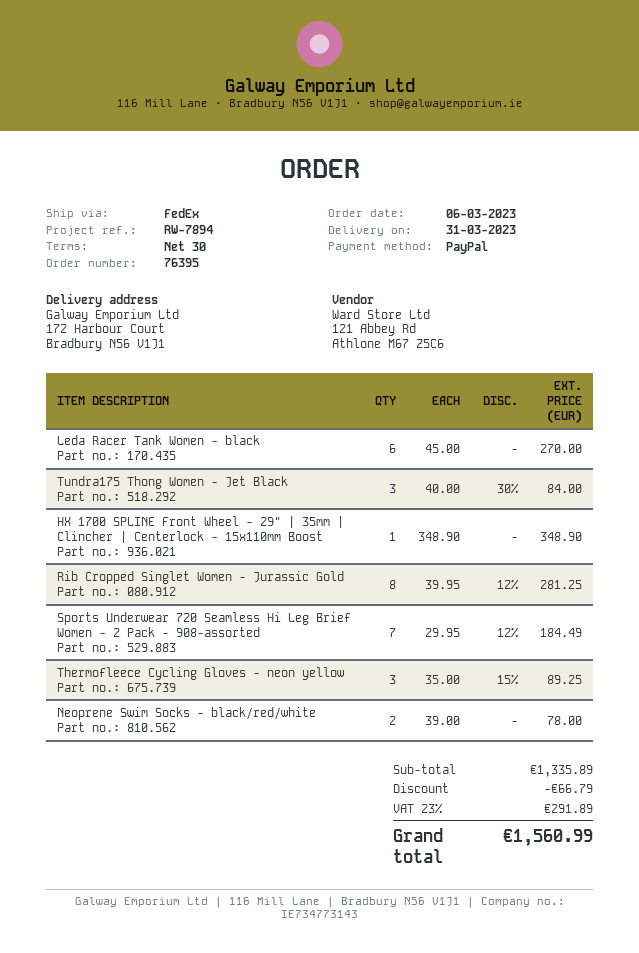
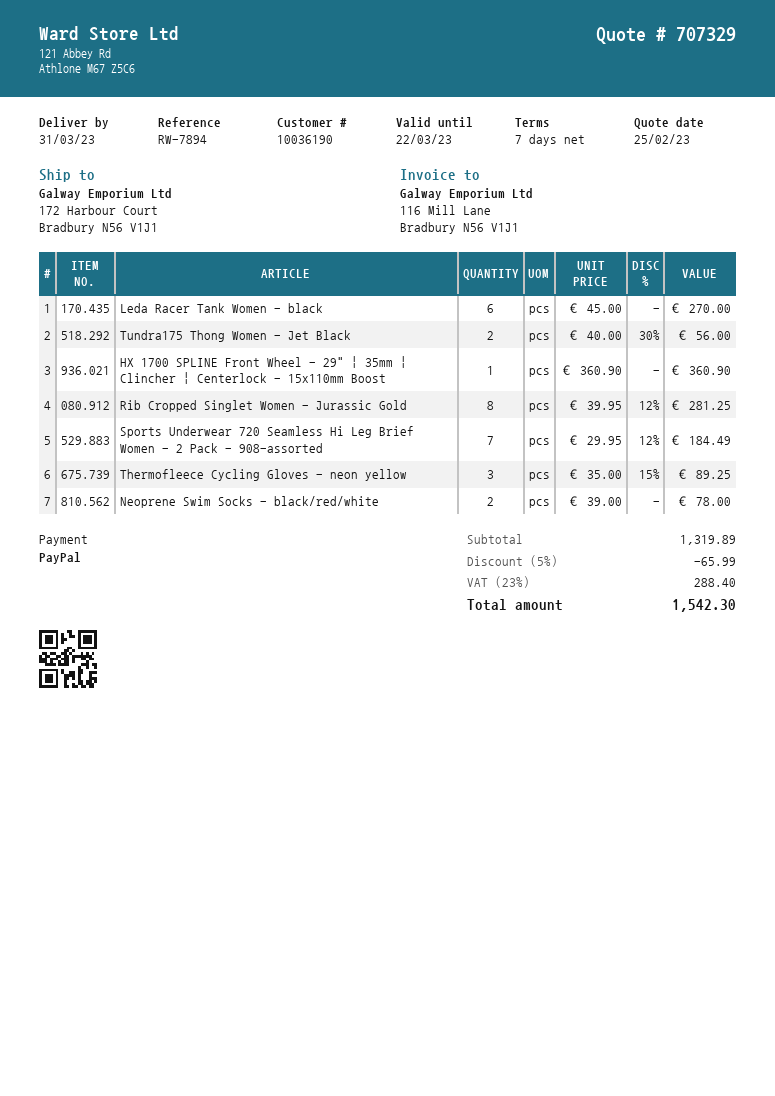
payment terms: 30 days -> 7 days
Tundra175 Thong Women - Jet Black: 3 x 40.00 - 30% = 84.00 -> 2 x 40.00 - 30% = 56.00
HX 1700 SPLINE Front Wheel - 29" | 35mm | Clincher | Centerlock - 15x110mm Boost: 1 x 348.90 = 348.90 -> 1 x 360.90 = 360.90
subtotal: 1335.89 -> 1319.89
discount: 66.79 -> 65.99
tax: 23% = 291.89 -> 23% = 288.40
total: 1560.99 -> 1542.30

